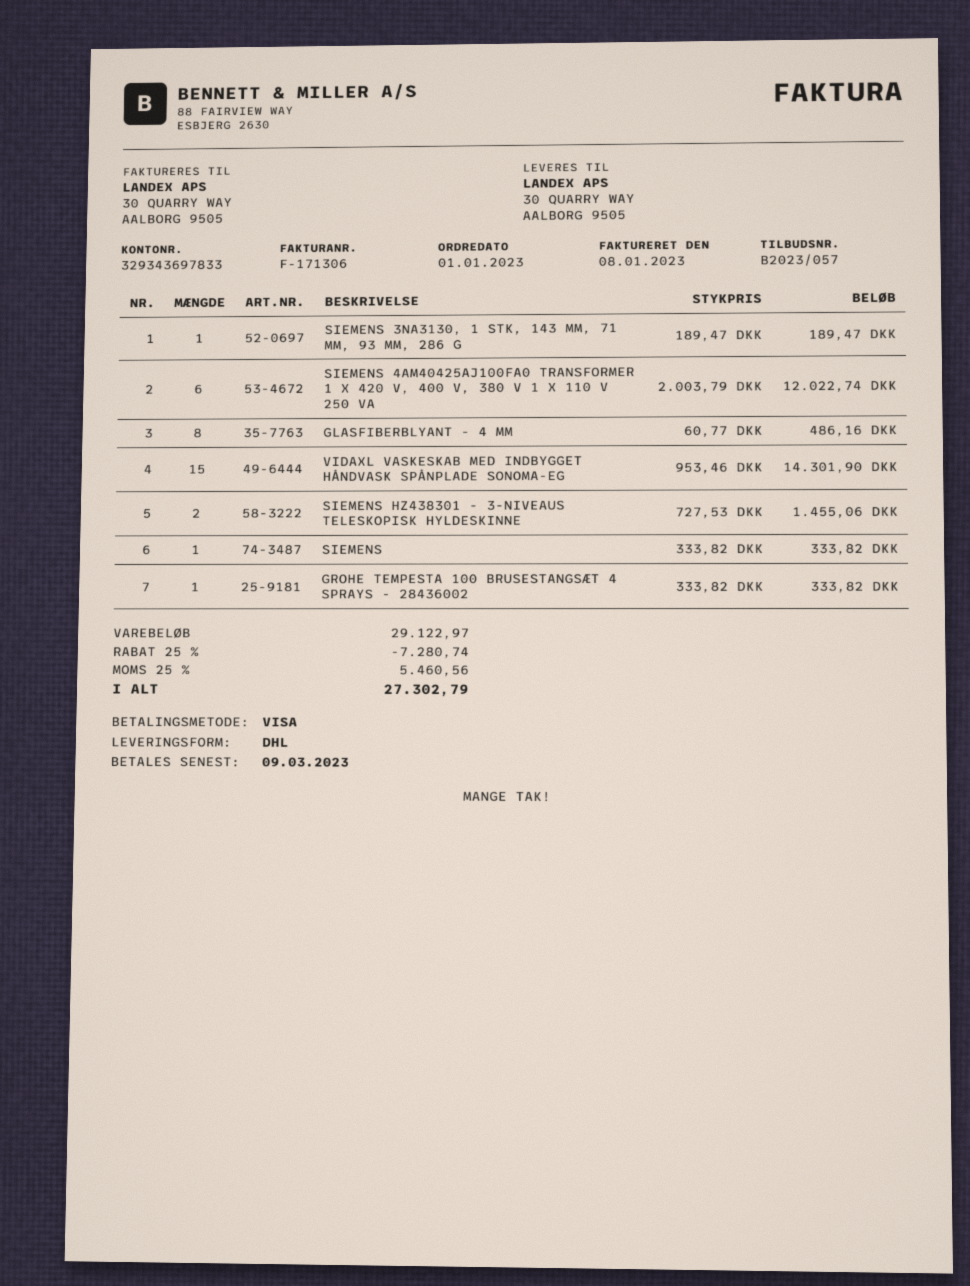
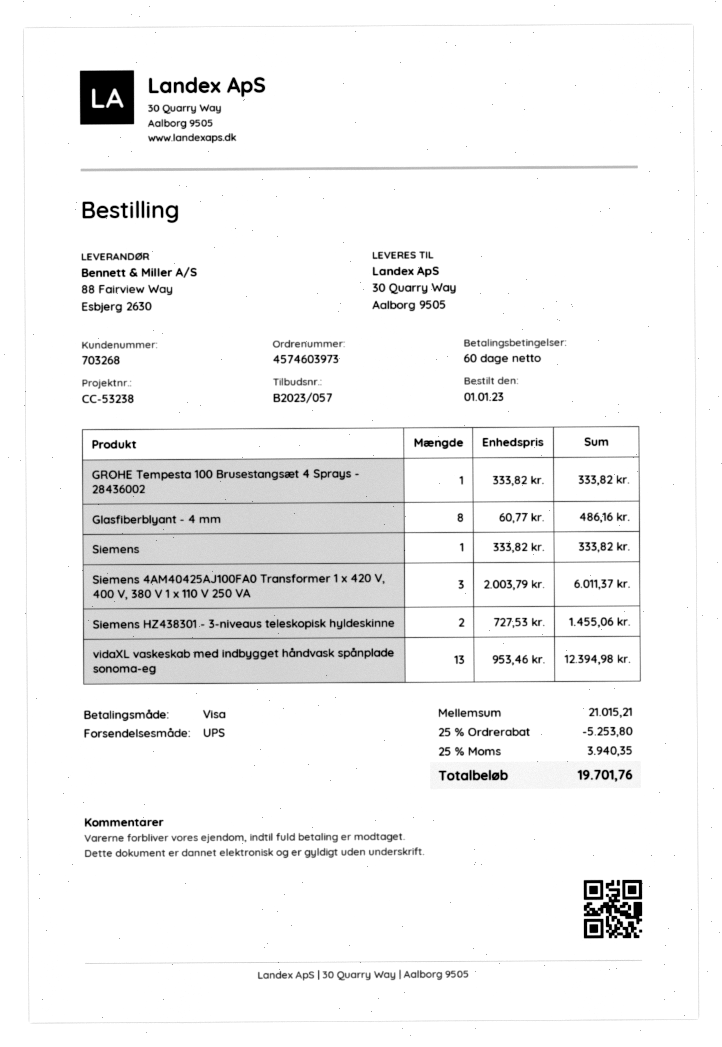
shipping method: DHL -> UPS
SIEMENS 3NA3130, 1 STK, 143 MM, 71 MM, 93 MM, 286 G: 1 x 189.47 = 189.47 -> none
SIEMENS 4AM40425AJ100FA0 TRANSFORMER 1 X 420 V, 400 V, 380 V 1 X 110 V 250 VA: 6 x 2003.79 = 12022.74 -> 3 x 2003.79 = 6011.37
VIDAXL VASKESKAB MED INDBYGGET HÅNDVASK SPÅNPLADE SONOMA-EG: 15 x 953.46 = 14301.90 -> 13 x 953.46 = 12394.98
subtotal: 29122.97 -> 21015.21
discount: 25% = 7280.74 -> 25% = 5253.80
tax: 25% = 5460.56 -> 25% = 3940.35
total: 27302.79 -> 19701.76

